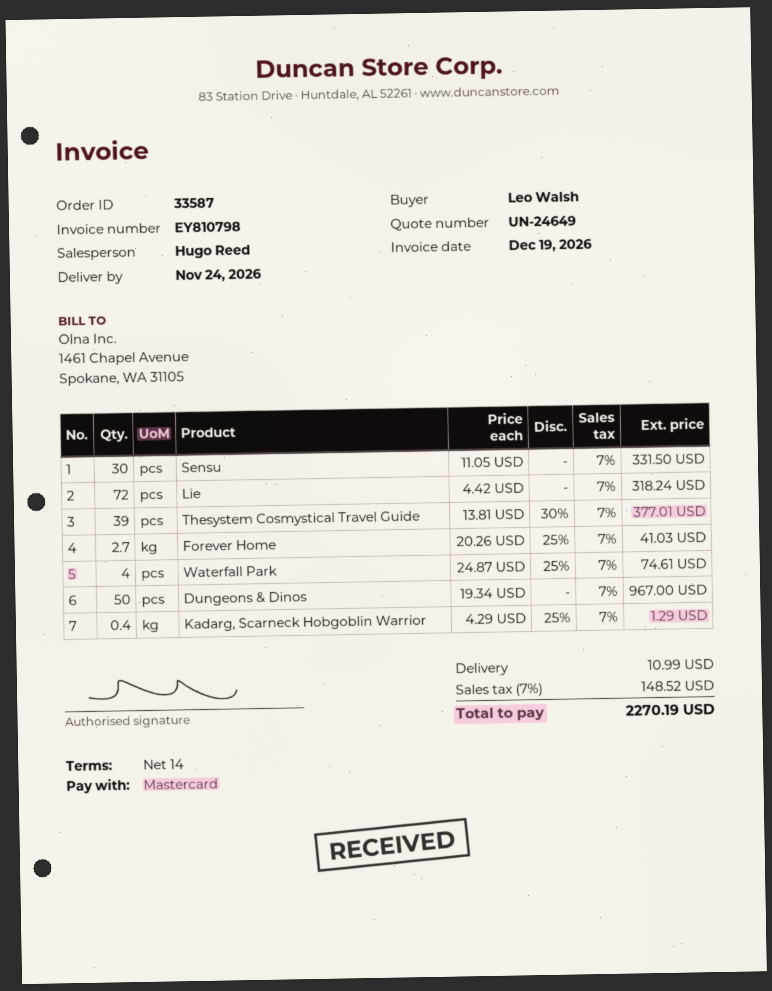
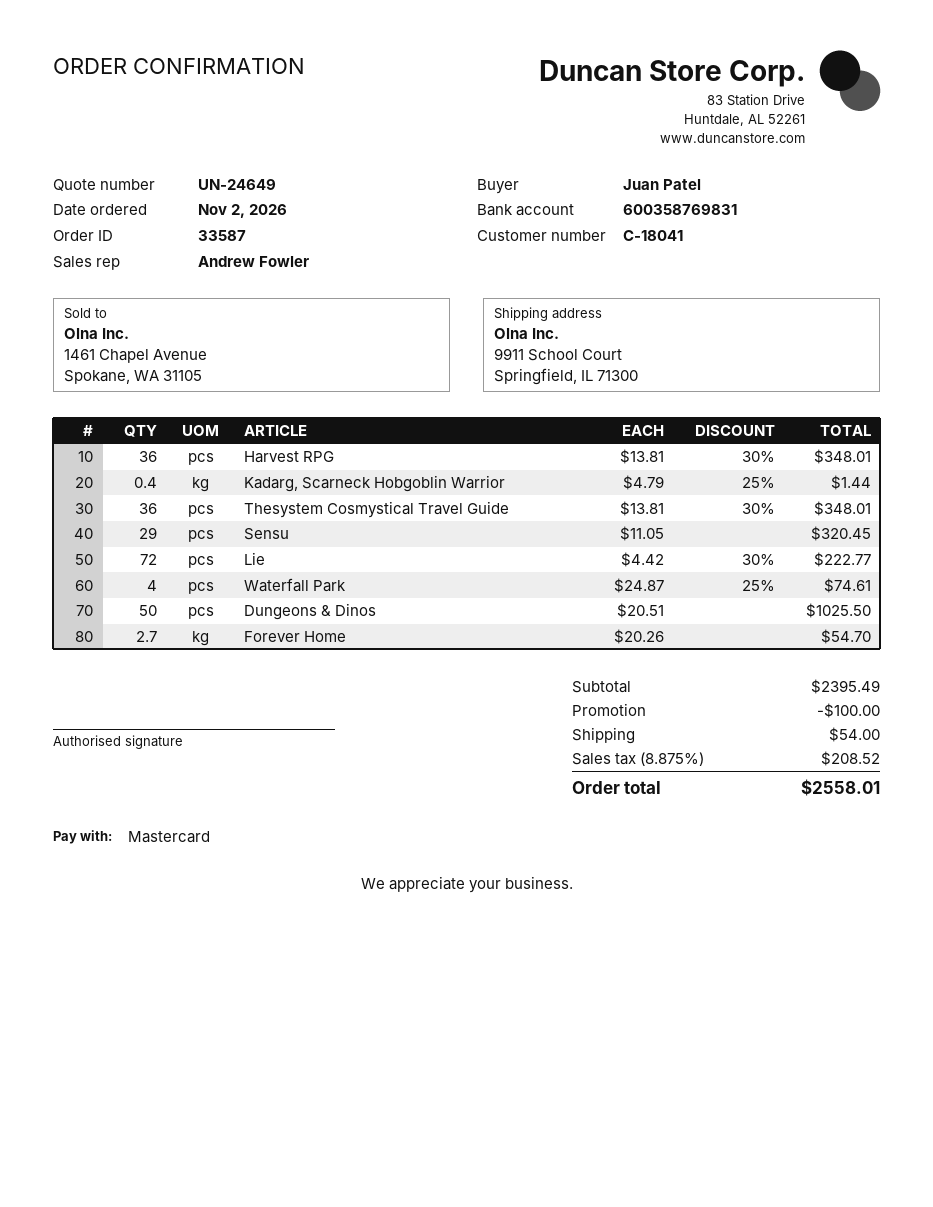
ordered by: Leo Walsh -> Juan Patel
sales rep: Hugo Reed -> Andrew Fowler
Sensu: 30 x 11.05 = 331.50 -> 29 x 11.05 = 320.45
Lie: 72 x 4.42 = 318.24 -> 72 x 4.42 - 30% = 222.77
Thesystem Cosmystical Travel Guide: 39 x 13.81 - 30% = 377.01 -> 36 x 13.81 - 30% = 348.01
Forever Home: 2.7 x 20.26 - 25% = 41.03 -> 2.7 x 20.26 = 54.70
Dungeons & Dinos: 50 x 19.34 = 967.00 -> 50 x 20.51 = 1025.50
Kadarg, Scarneck Hobgoblin Warrior: 0.4 x 4.29 - 25% = 1.29 -> 0.4 x 4.79 - 25% = 1.44
Harvest RPG: none -> 36 x 13.81 - 30% = 348.01
discount: none -> 100.00
shipping: 10.99 -> 54.00
tax: 7% = 148.52 -> 8.875% = 208.52
total: 2270.19 -> 2558.01

